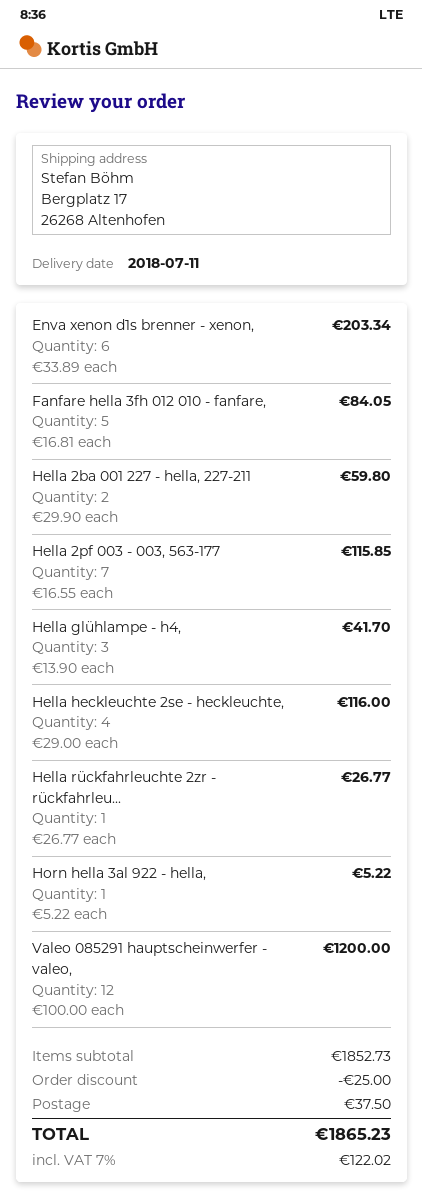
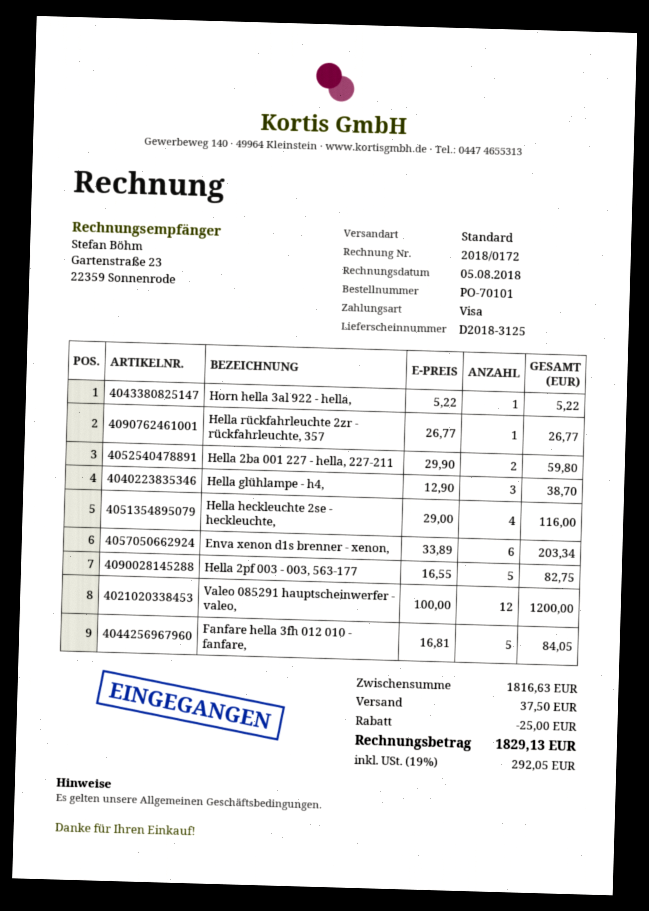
Hella 2pf 003 - 003, 563-177: 7 x 16.55 = 115.85 -> 5 x 16.55 = 82.75
Hella glühlampe - h4,: 3 x 13.90 = 41.70 -> 3 x 12.90 = 38.70
subtotal: 1852.73 -> 1816.63
tax: 7% = 122.02 -> 19% = 292.05
total: 1865.23 -> 1829.13

